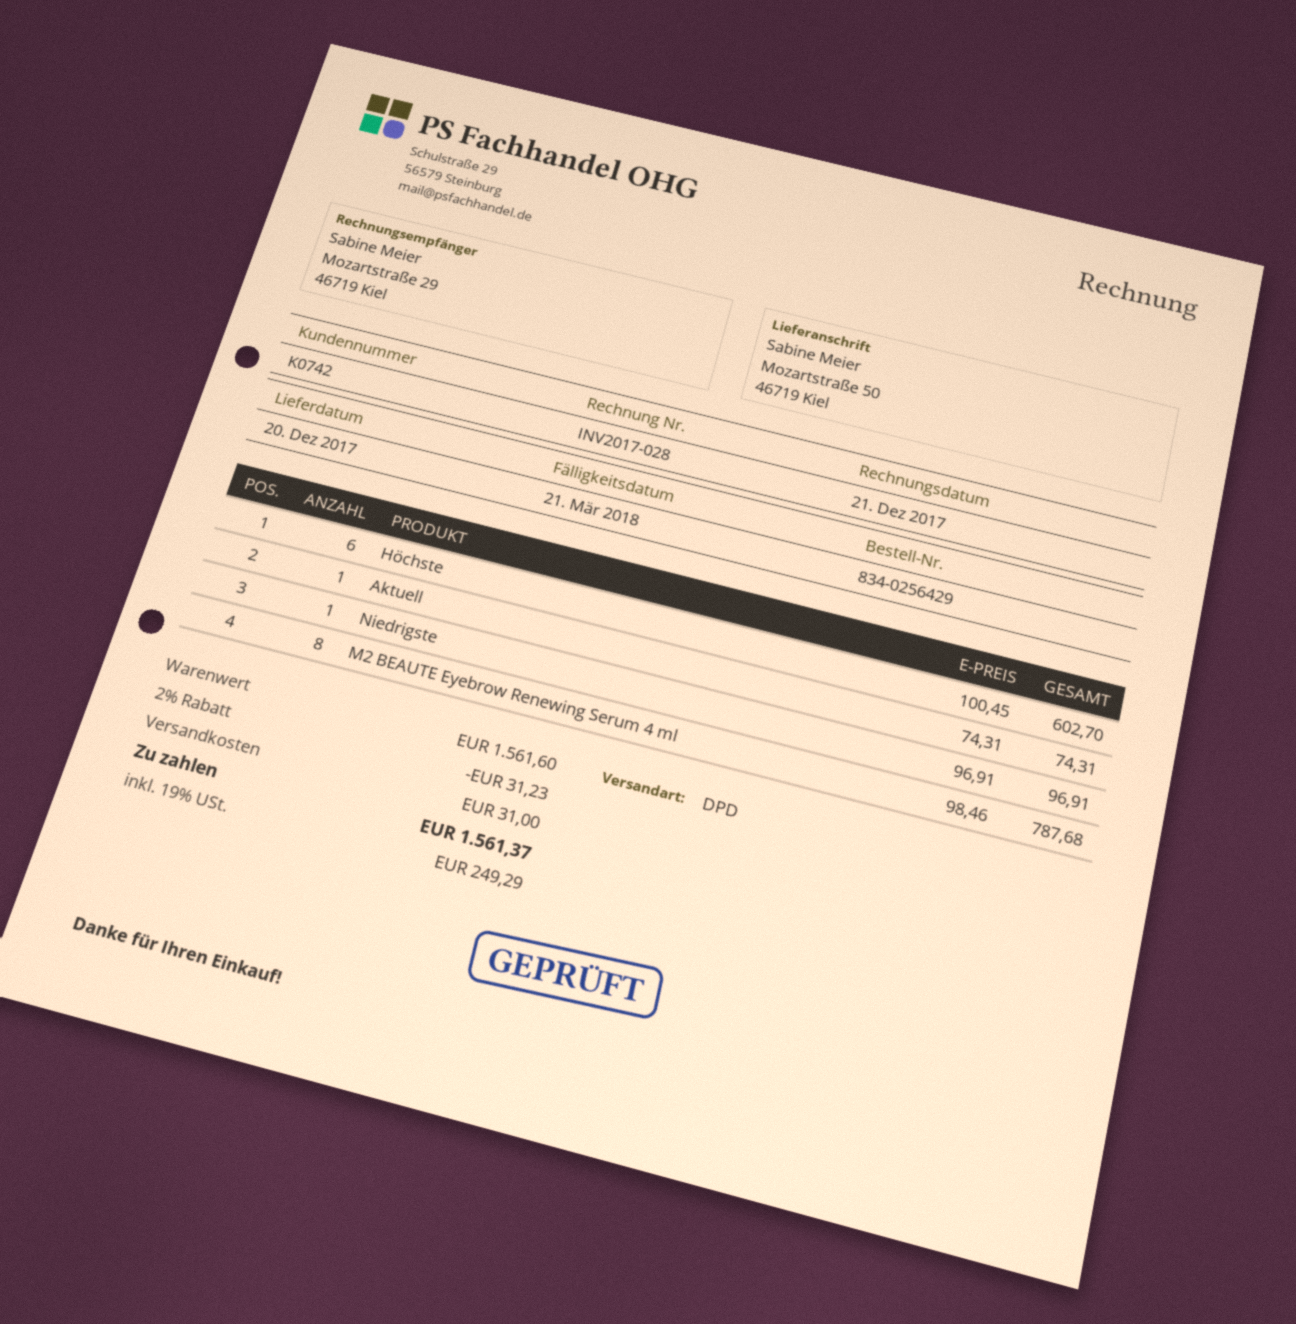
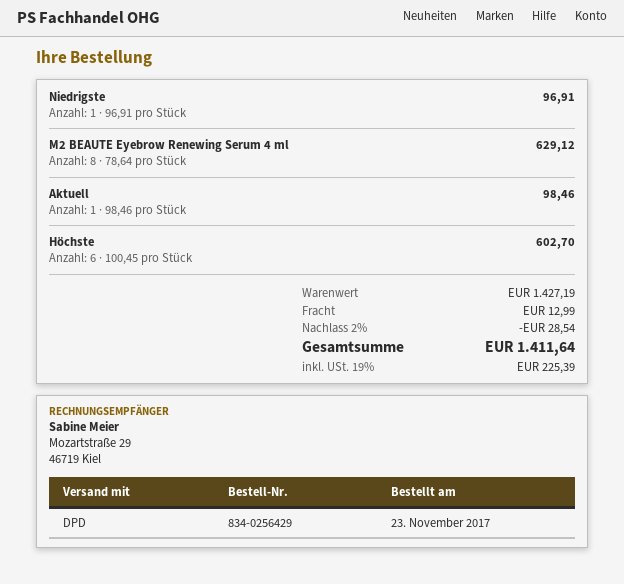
Aktuell: 1 x 74.31 = 74.31 -> 1 x 98.46 = 98.46
M2 BEAUTE Eyebrow Renewing Serum 4 ml: 8 x 98.46 = 787.68 -> 8 x 78.64 = 629.12
subtotal: 1561.60 -> 1427.19
discount: 2% = 31.23 -> 2% = 28.54
shipping: 31.00 -> 12.99
tax: 19% = 249.29 -> 19% = 225.39
total: 1561.37 -> 1411.64

